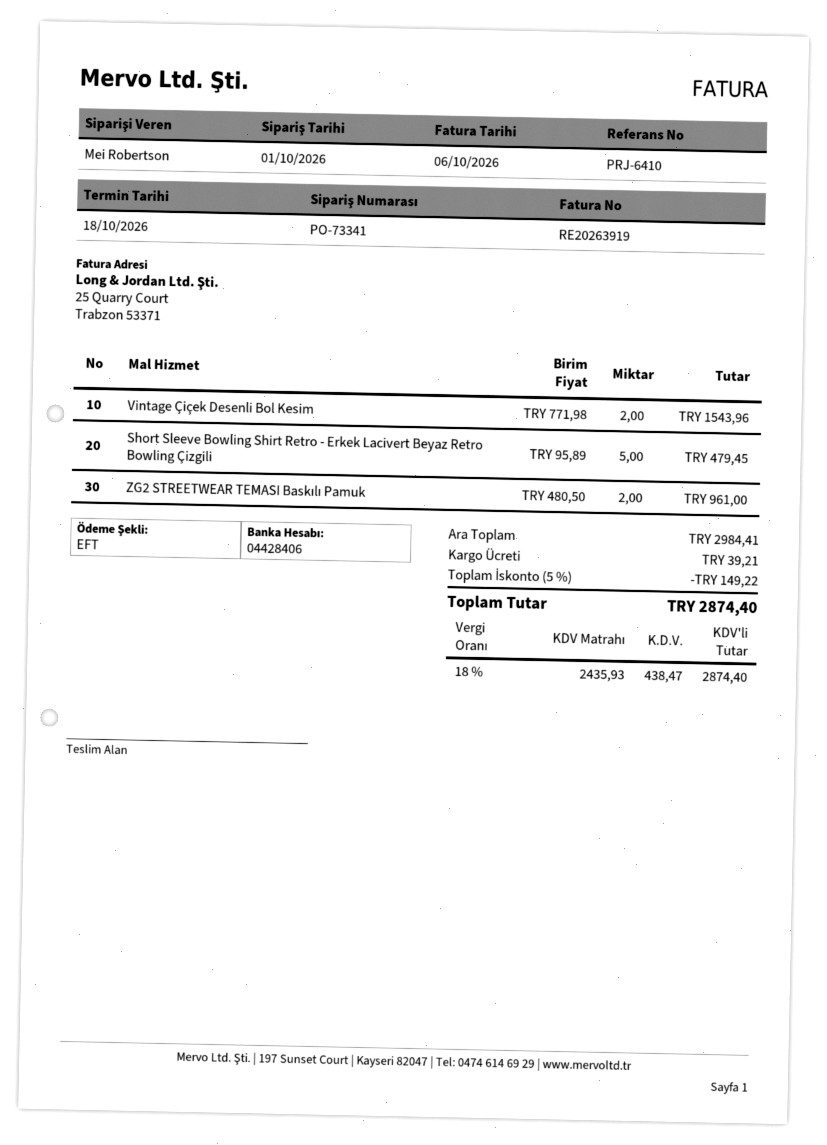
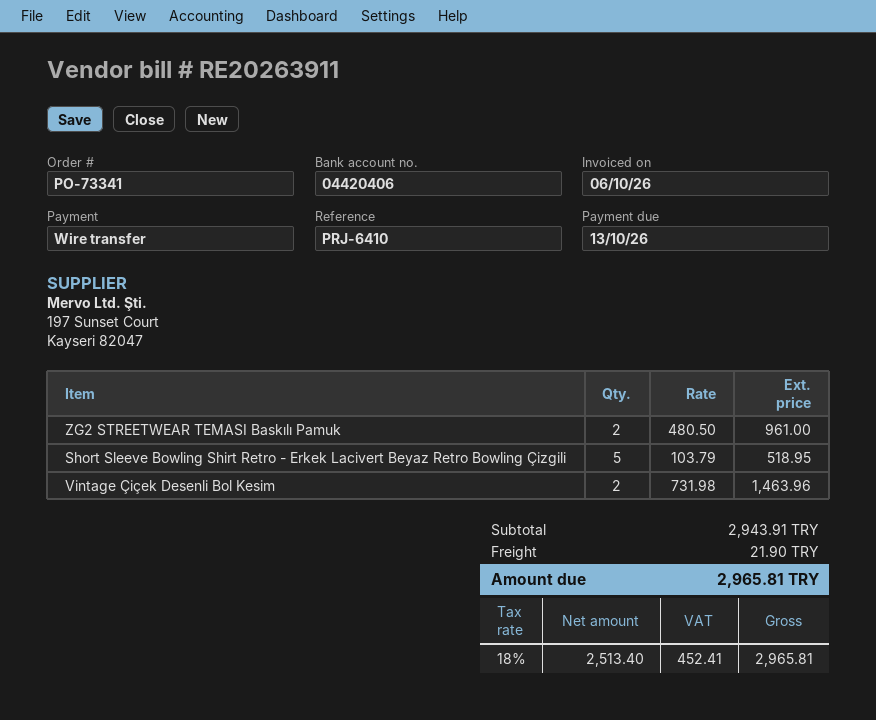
invoice number: RE20263919 -> RE20263911
bank account: 04428406 -> 04420406
Vintage Çiçek Desenli Bol Kesim: 2 x 771.98 = 1543.96 -> 2 x 731.98 = 1463.96
Short Sleeve Bowling Shirt Retro - Erkek Lacivert Beyaz Retro Bowling Çizgili: 5 x 95.89 = 479.45 -> 5 x 103.79 = 518.95
subtotal: 2984.41 -> 2943.91
discount: 5% = 149.22 -> none
shipping: 39.21 -> 21.90
net: 2435.93 -> 2513.40
tax: 18% = 438.47 -> 18% = 452.41
total: 2874.40 -> 2965.81

